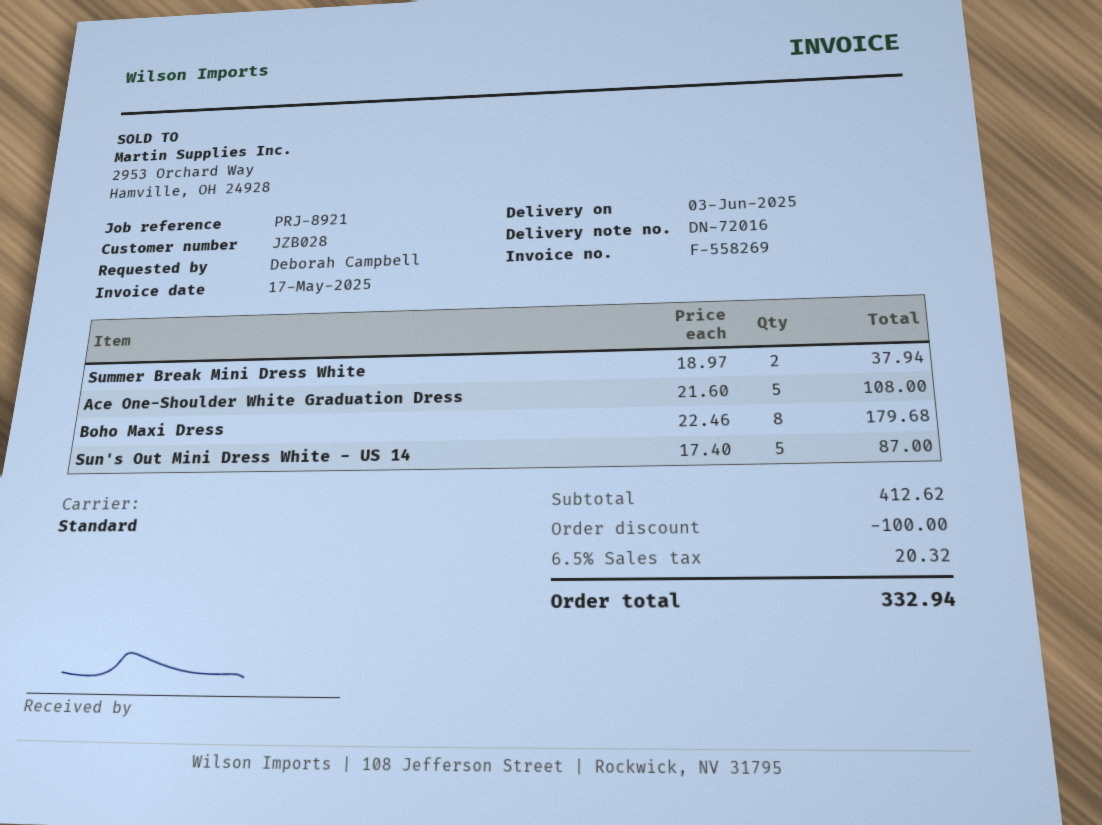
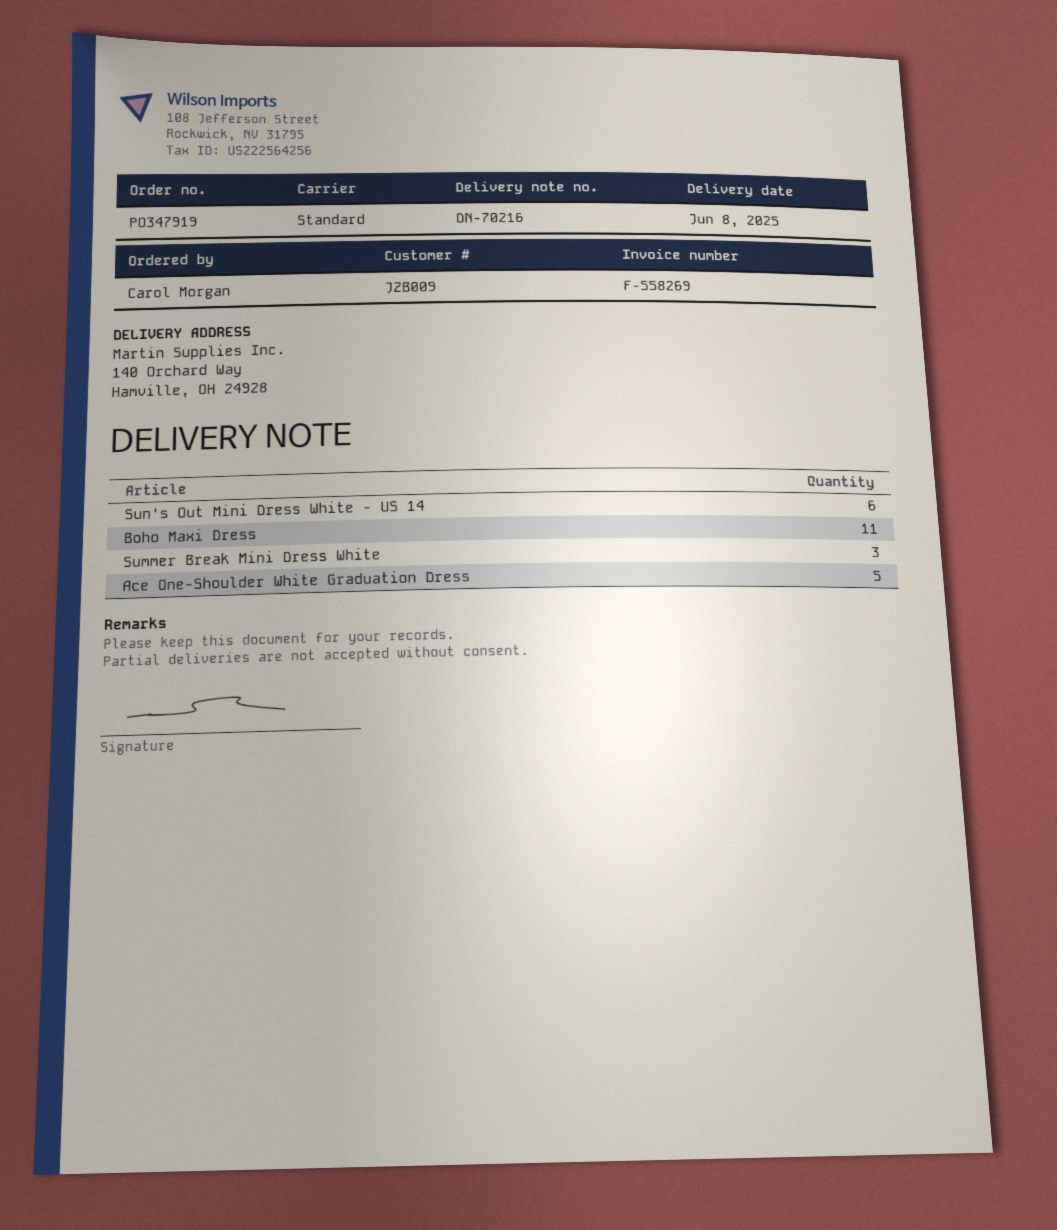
delivery note number: DN-72016 -> DN-70216
delivery date: 2025-06-03 -> 2025-06-08
customer number: JZB028 -> JZB009
ordered by: Deborah Campbell -> Carol Morgan
Summer Break Mini Dress White: 2 -> 3
Boho Maxi Dress: 8 -> 11
Sun's Out Mini Dress White - US 14: 5 -> 6

